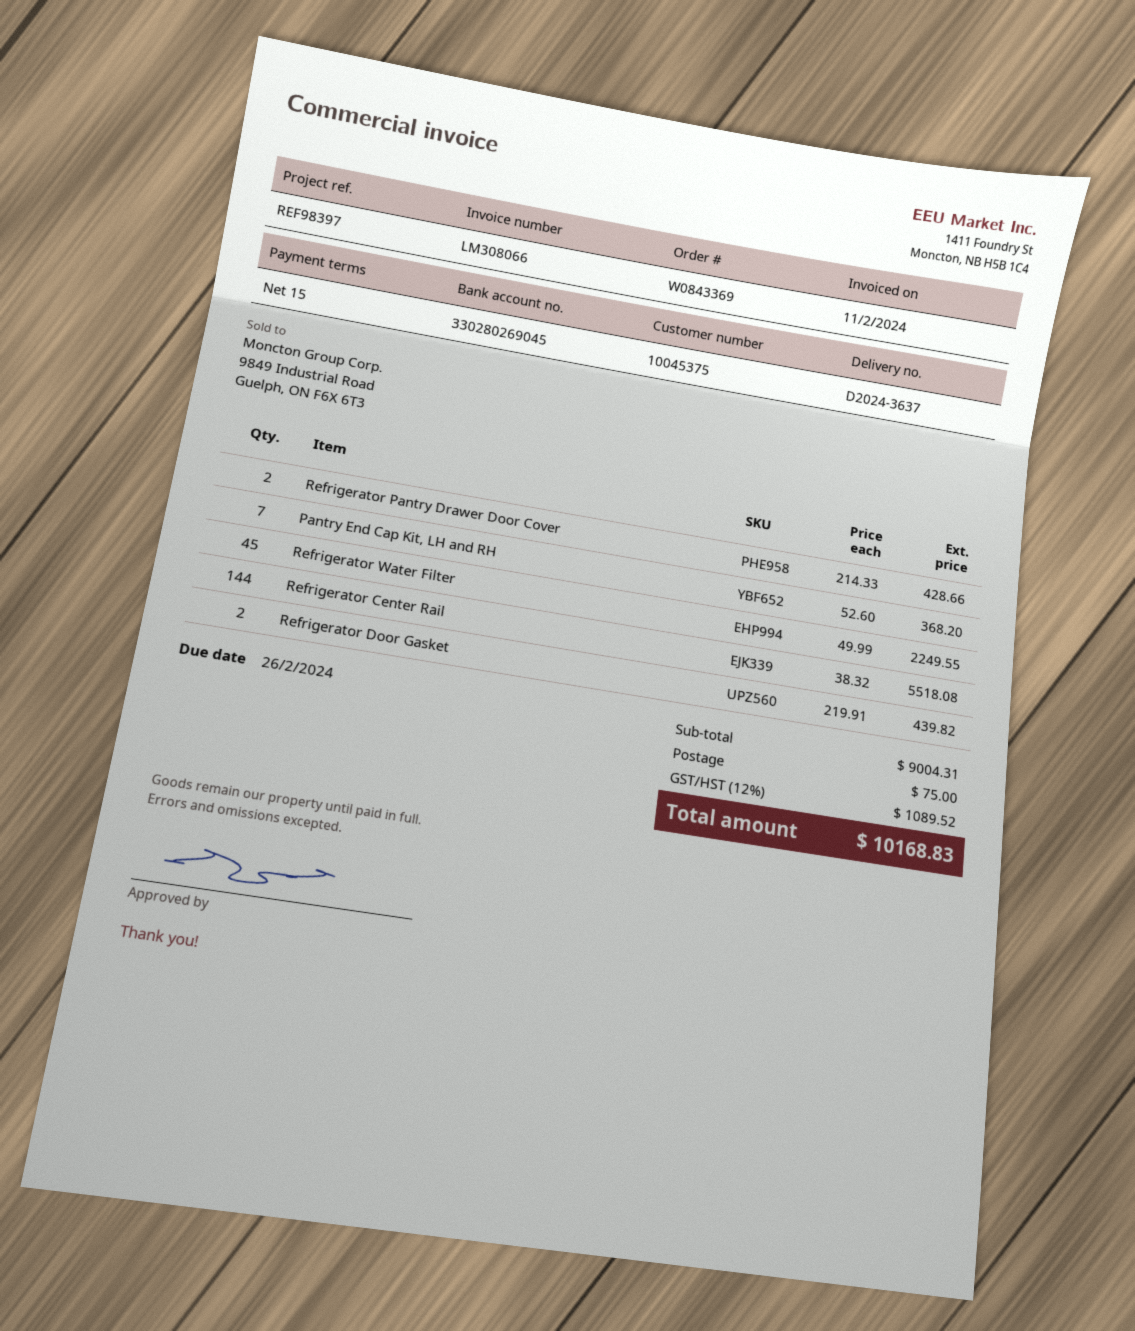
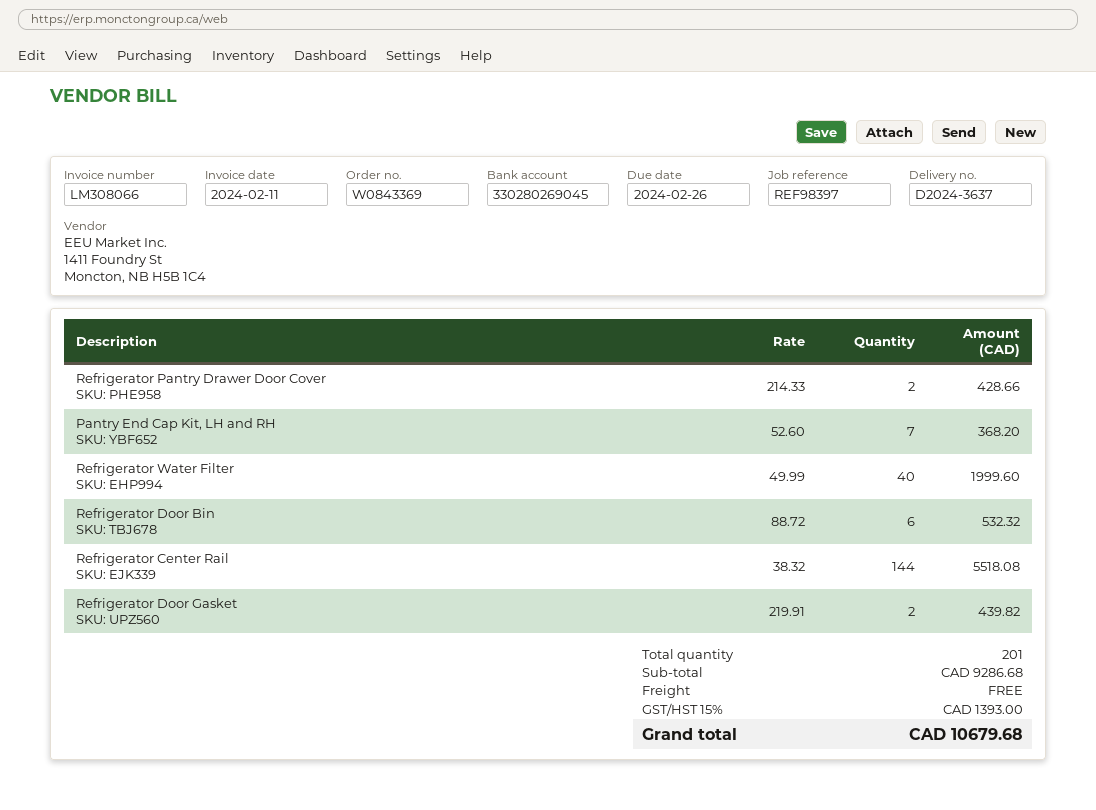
Refrigerator Water Filter: 45 x 49.99 = 2249.55 -> 40 x 49.99 = 1999.60
Refrigerator Door Bin: none -> 6 x 88.72 = 532.32
subtotal: 9004.31 -> 9286.68
shipping: 75.00 -> 0.00
tax: 12% = 1089.52 -> 15% = 1393.00
total: 10168.83 -> 10679.68

